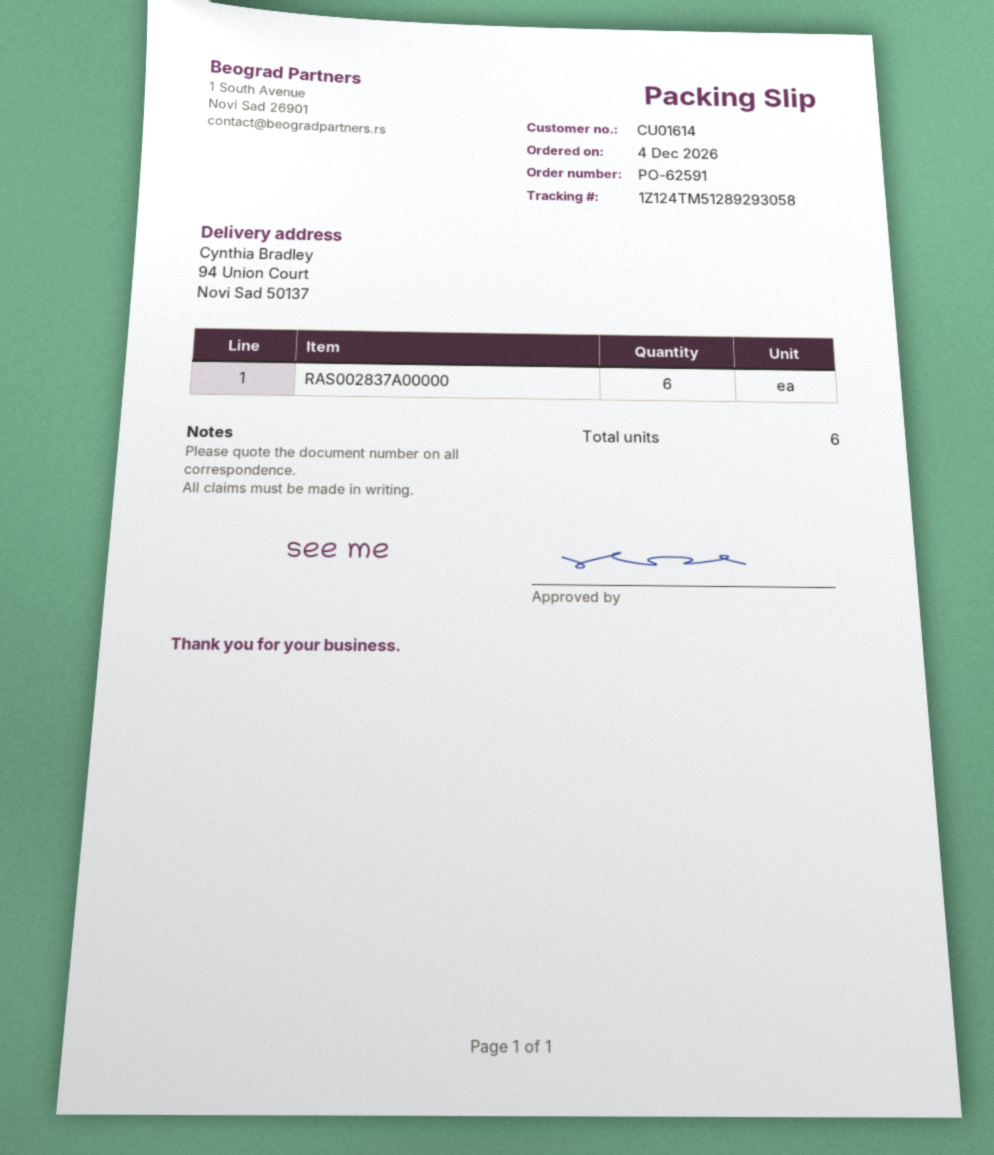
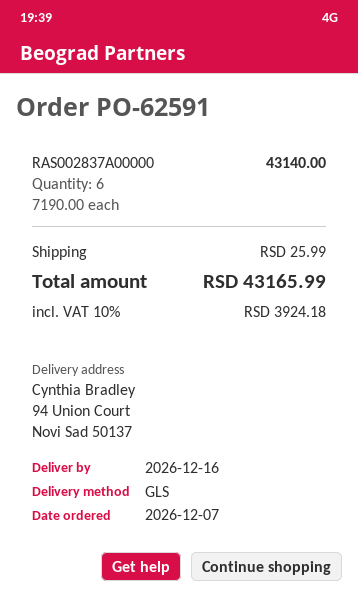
order date: 2026-12-04 -> 2026-12-07

